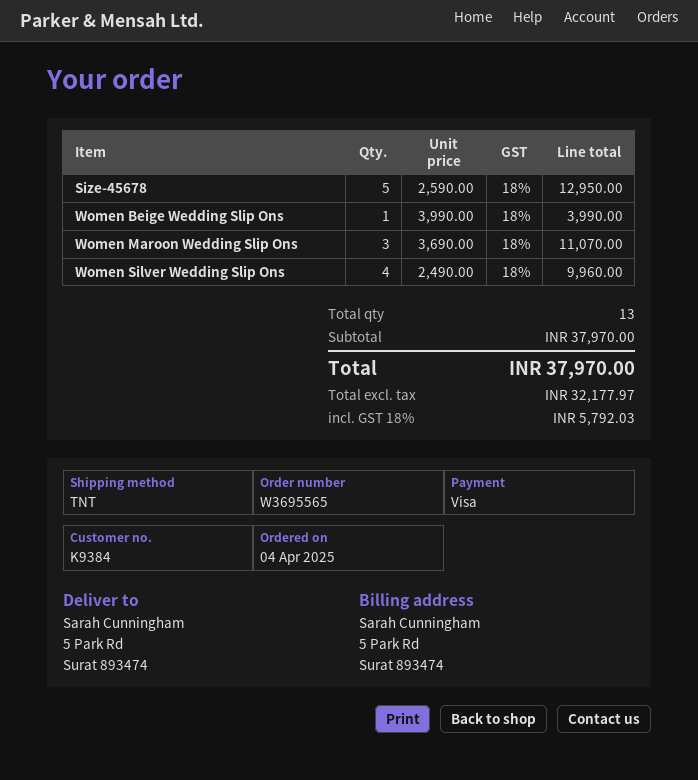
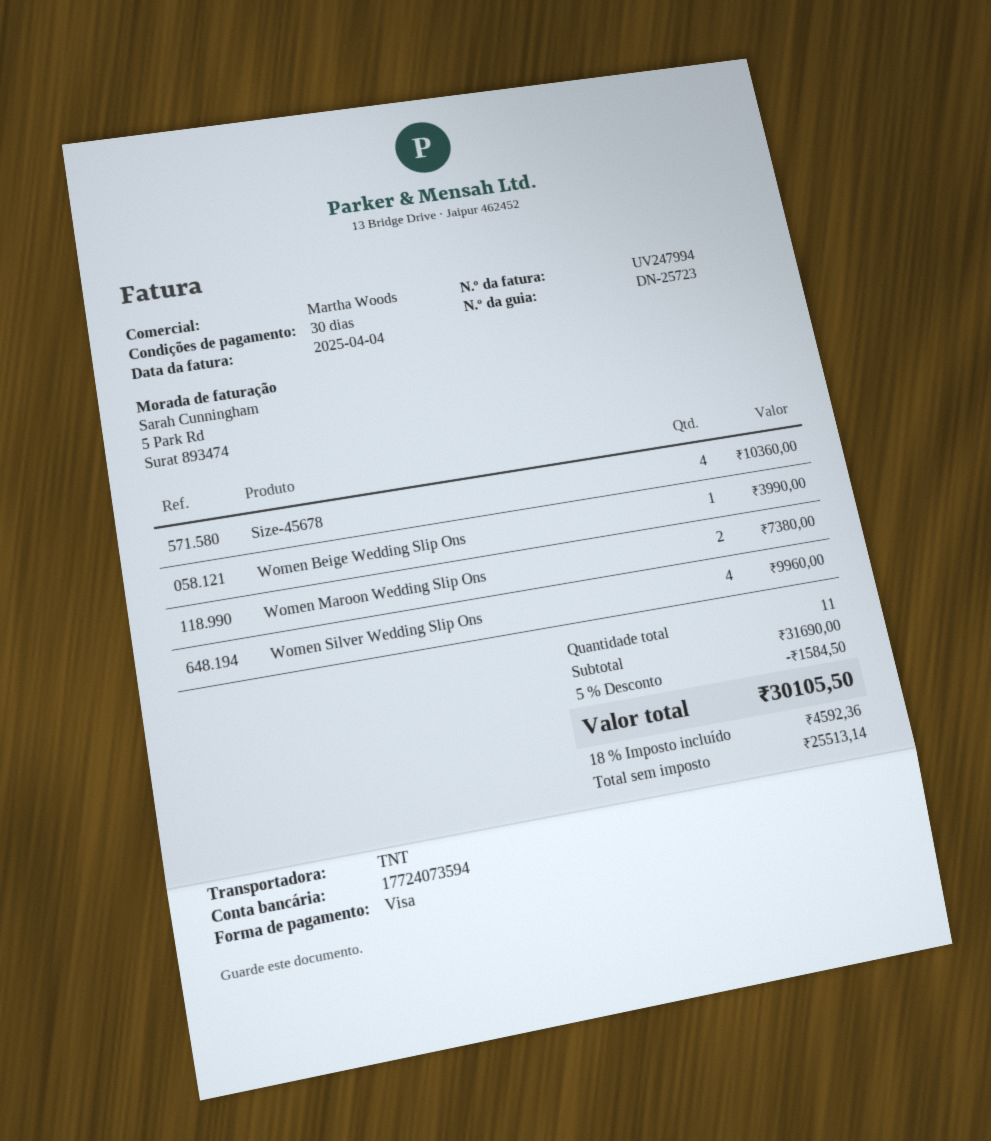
Size-45678: 5 for 12950.00 -> 4 for 10360.00
Women Maroon Wedding Slip Ons: 3 for 11070.00 -> 2 for 7380.00
total quantity: 13 -> 11
subtotal: 37970.00 -> 31690.00
discount: none -> 5% = 1584.50
net: 32177.97 -> 25513.14
tax: 18% = 5792.03 -> 18% = 4592.36
total: 37970.00 -> 30105.50

